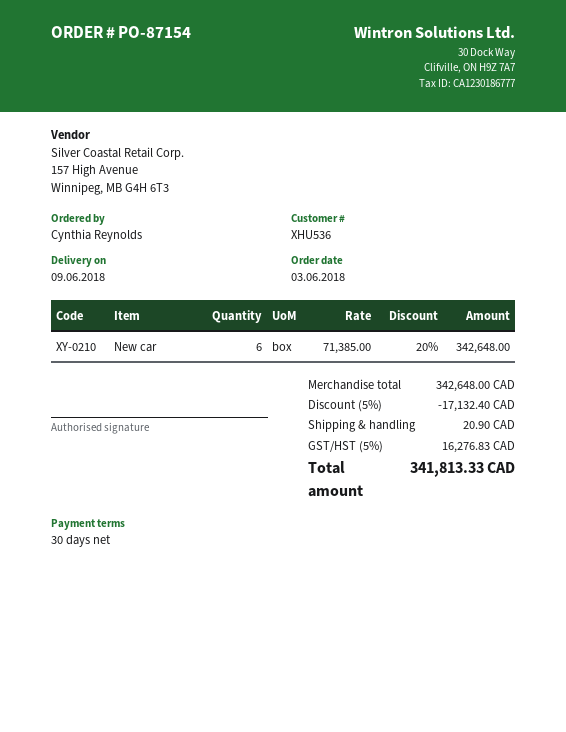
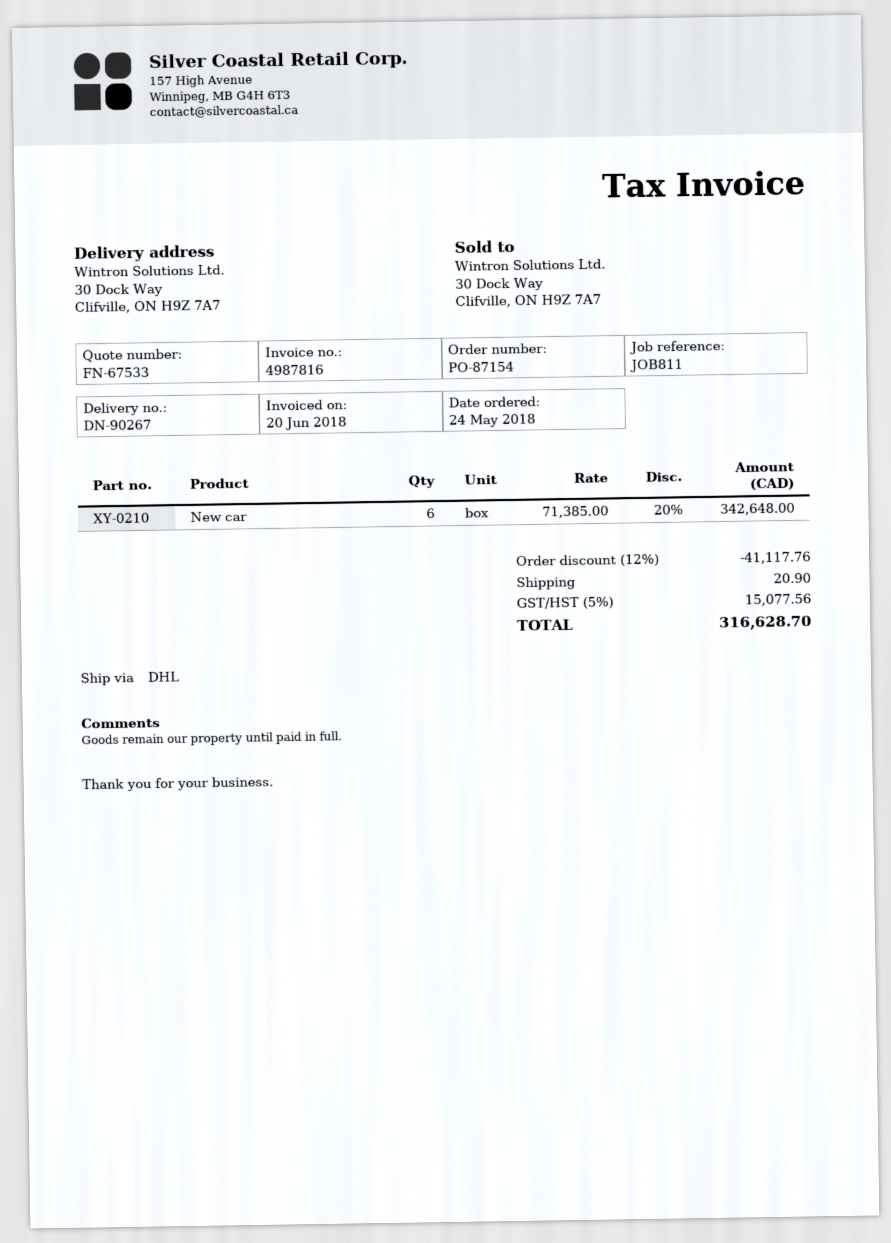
order date: 2018-06-03 -> 2018-05-24
discount: 5% = 17132.40 -> 12% = 41117.76
tax: 5% = 16276.83 -> 5% = 15077.56
total: 341813.33 -> 316628.70

